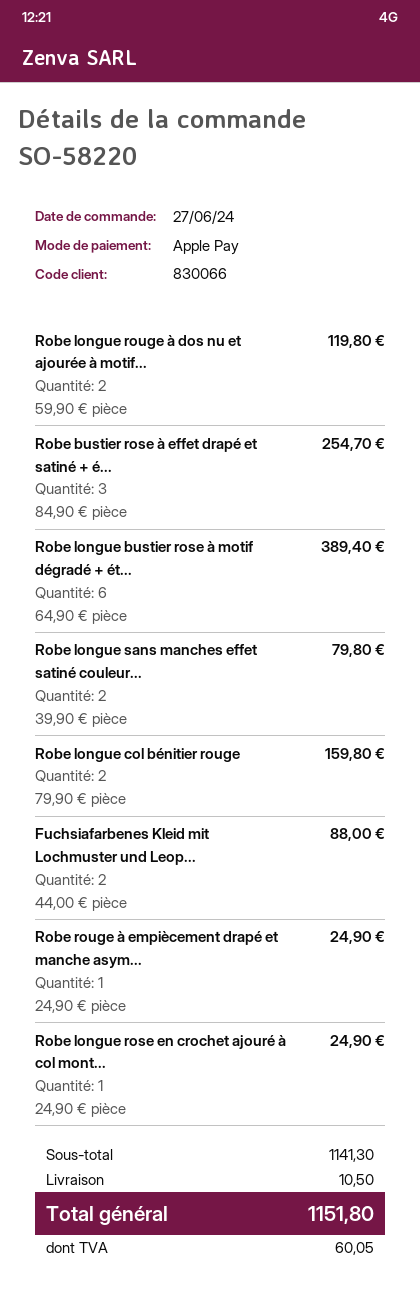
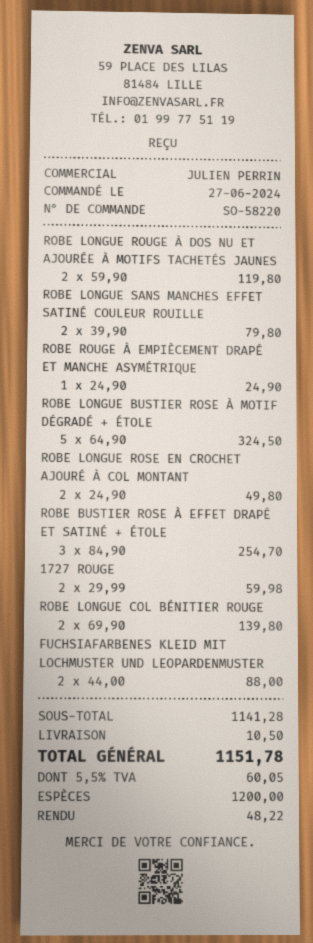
payment method: Apple Pay -> cash
Robe longue bustier rose à motif dégradé + ét...: 6 x 64.90 = 389.40 -> 5 x 64.90 = 324.50
Robe longue col bénitier rouge: 2 x 79.90 = 159.80 -> 2 x 69.90 = 139.80
Robe longue rose en crochet ajouré à col mont...: 1 x 24.90 = 24.90 -> 2 x 24.90 = 49.80
1727 ROUGE: none -> 2 x 29.99 = 59.98
subtotal: 1141.30 -> 1141.28
total: 1151.80 -> 1151.78

